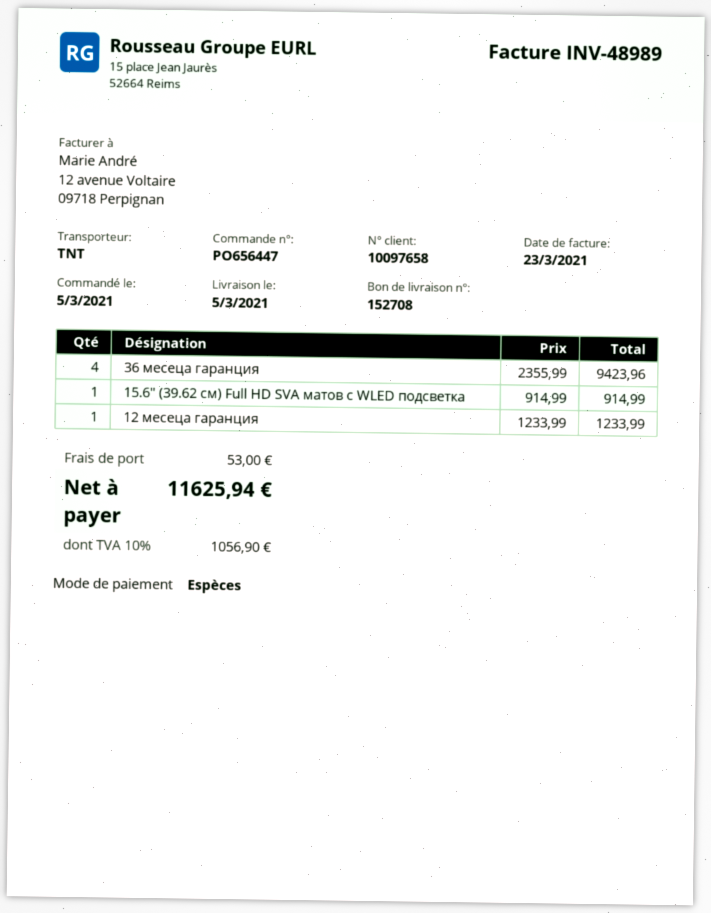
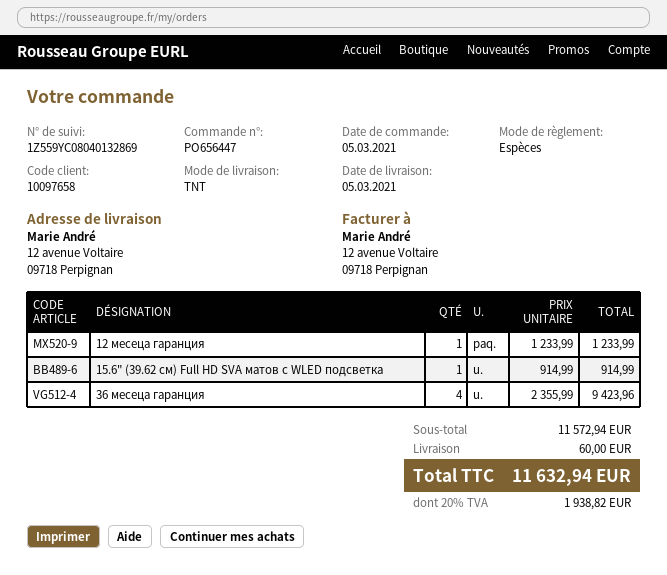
shipping: 53.00 -> 60.00
tax: 10% = 1056.90 -> 20% = 1938.82
total: 11625.94 -> 11632.94

